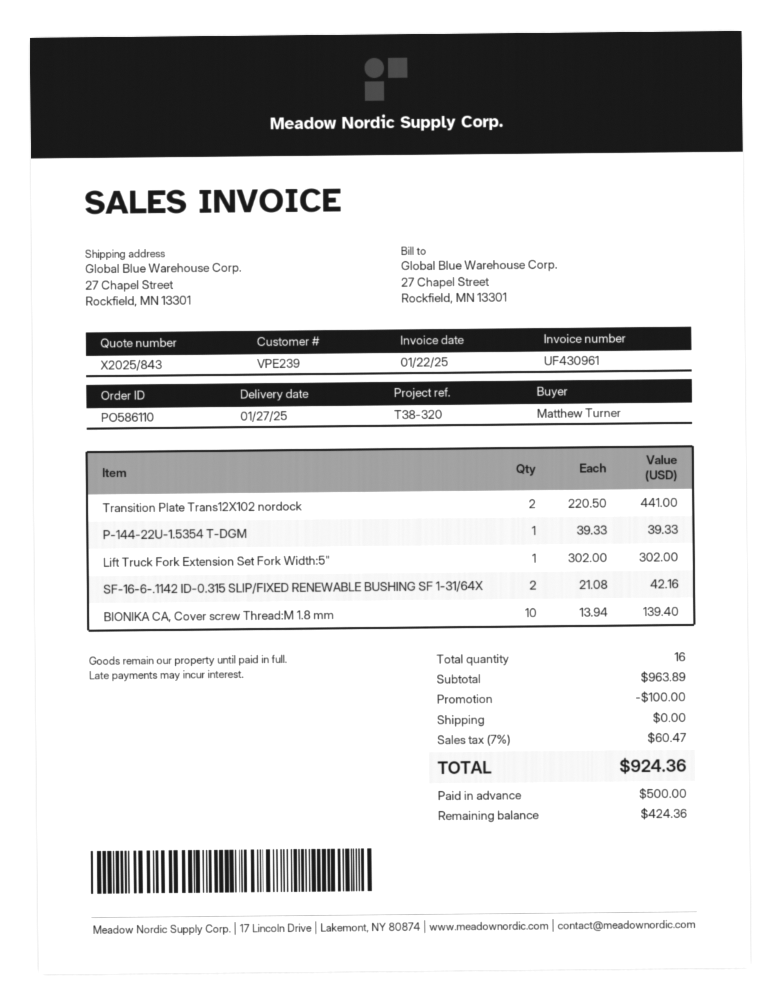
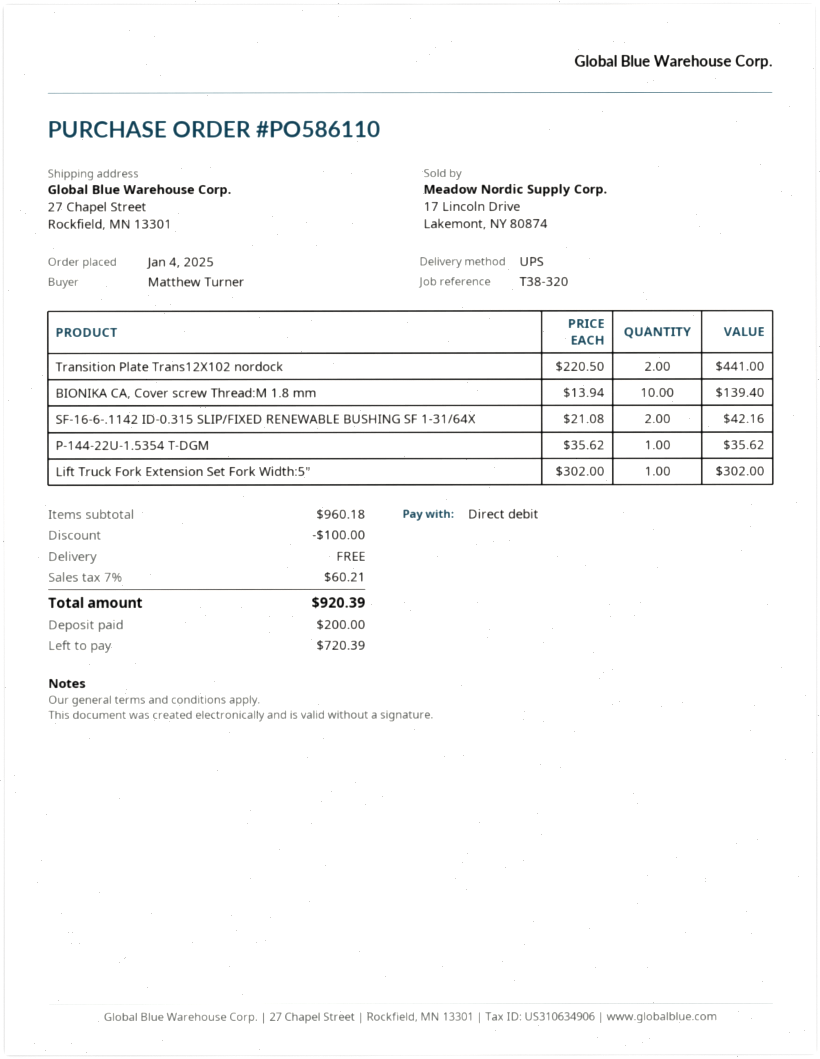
P-144-22U-1.5354 T-DGM: 1 x 39.33 = 39.33 -> 1 x 35.62 = 35.62
subtotal: 963.89 -> 960.18
tax: 7% = 60.47 -> 7% = 60.21
total: 924.36 -> 920.39
deposit: 500.00 -> 200.00
balance: 424.36 -> 720.39

